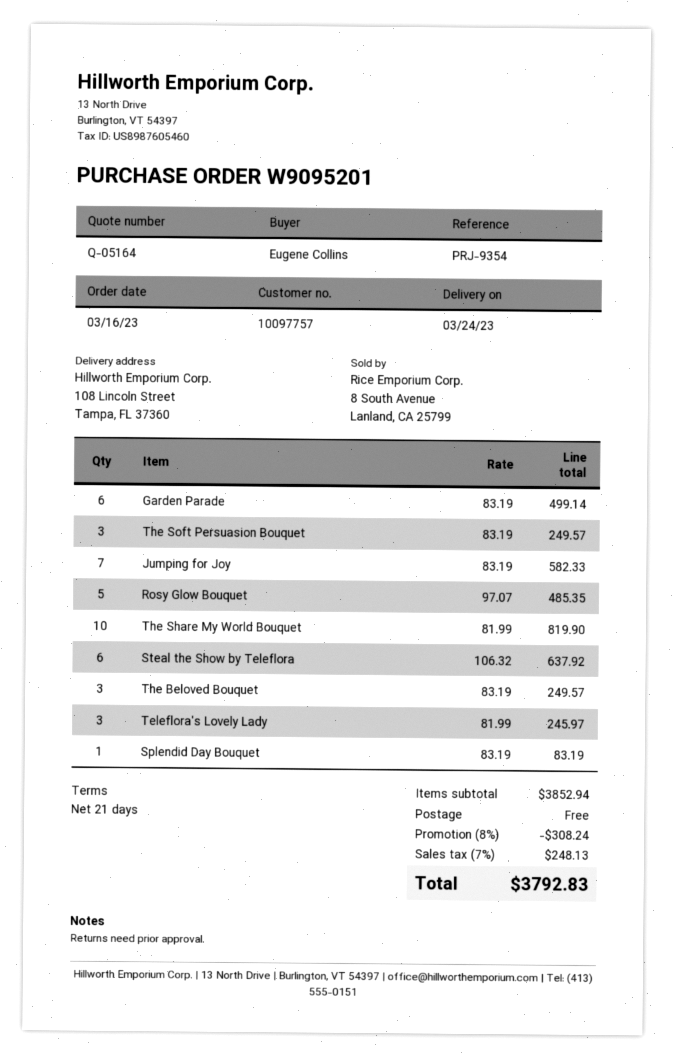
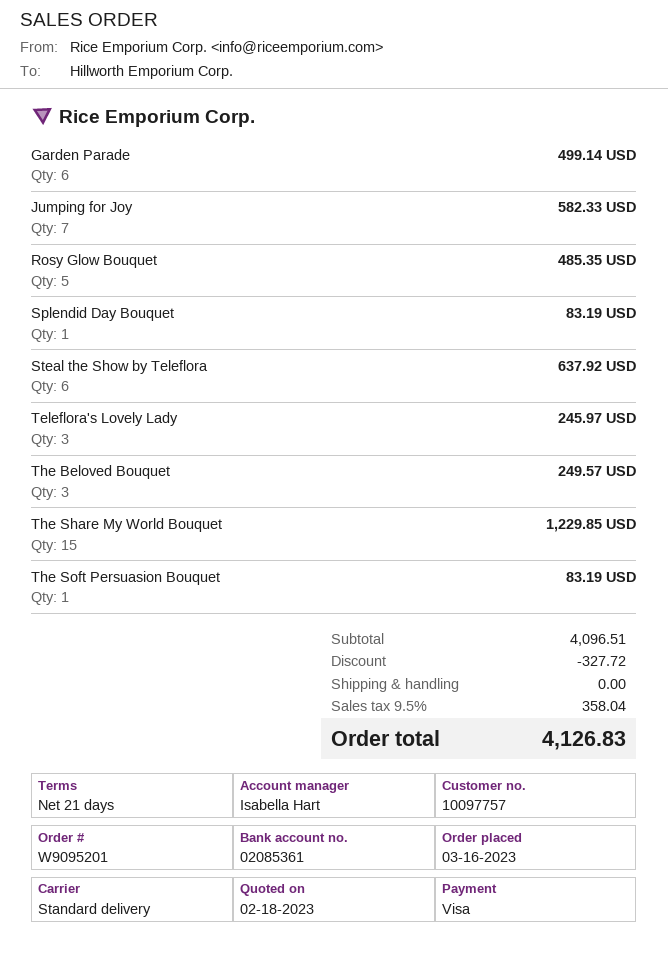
The Soft Persuasion Bouquet: 3 for 249.57 -> 1 for 83.19
The Share My World Bouquet: 10 for 819.90 -> 15 for 1229.85
subtotal: 3852.94 -> 4096.51
discount: 308.24 -> 327.72
tax: 7% = 248.13 -> 9.5% = 358.04
total: 3792.83 -> 4126.83

